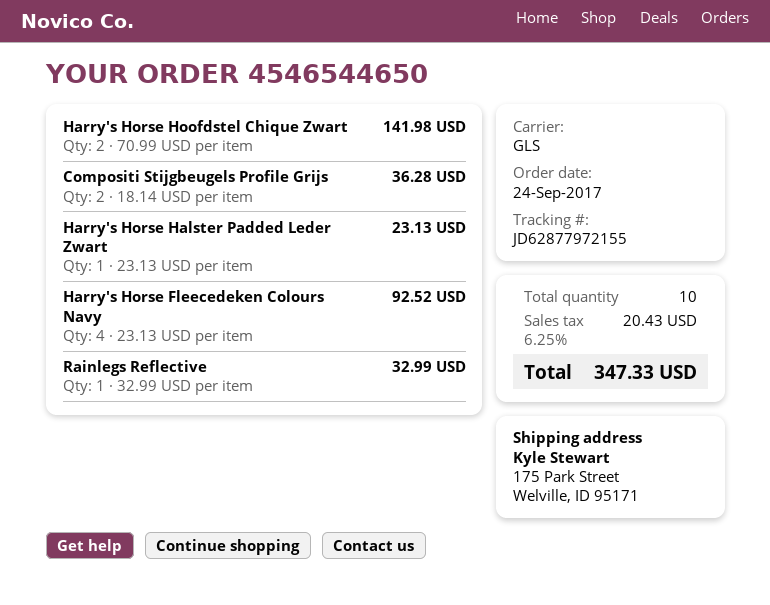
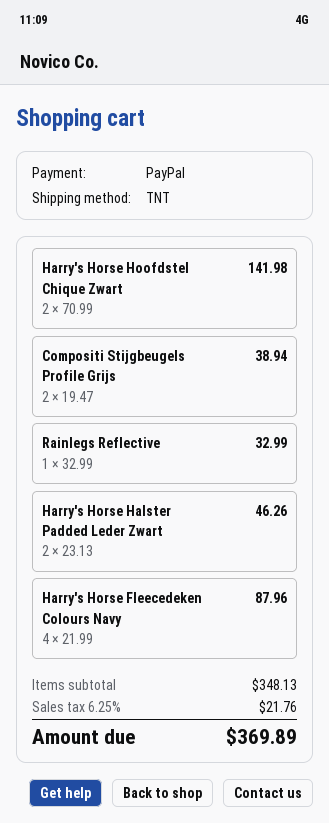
shipping method: GLS -> TNT
Compositi Stijgbeugels Profile Grijs: 2 x 18.14 = 36.28 -> 2 x 19.47 = 38.94
Harry's Horse Halster Padded Leder Zwart: 1 x 23.13 = 23.13 -> 2 x 23.13 = 46.26
Harry's Horse Fleecedeken Colours Navy: 4 x 23.13 = 92.52 -> 4 x 21.99 = 87.96
tax: 6.25% = 20.43 -> 6.25% = 21.76
total: 347.33 -> 369.89

